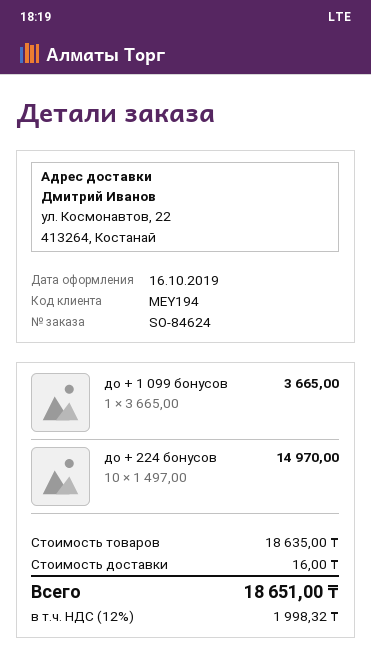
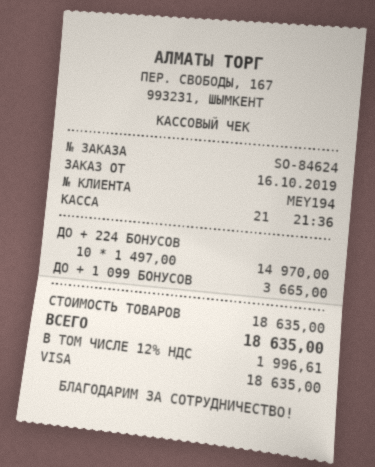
shipping: 16.00 -> none
tax: 12% = 1998.32 -> 12% = 1996.61
total: 18651.00 -> 18635.00

